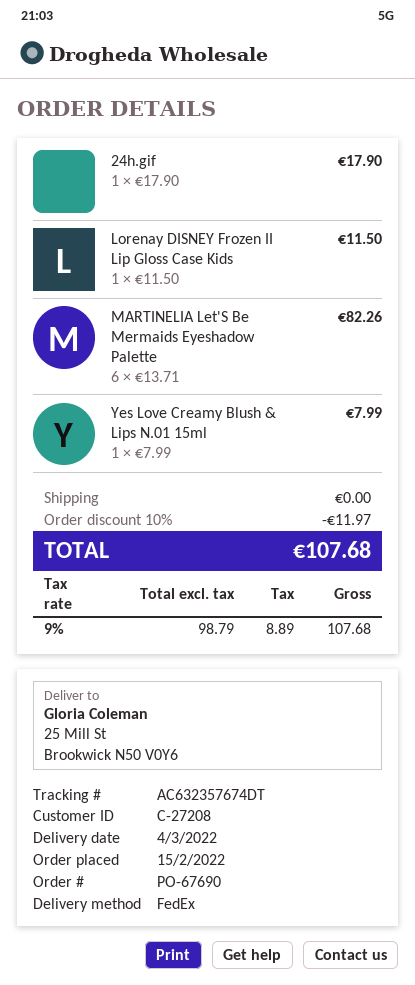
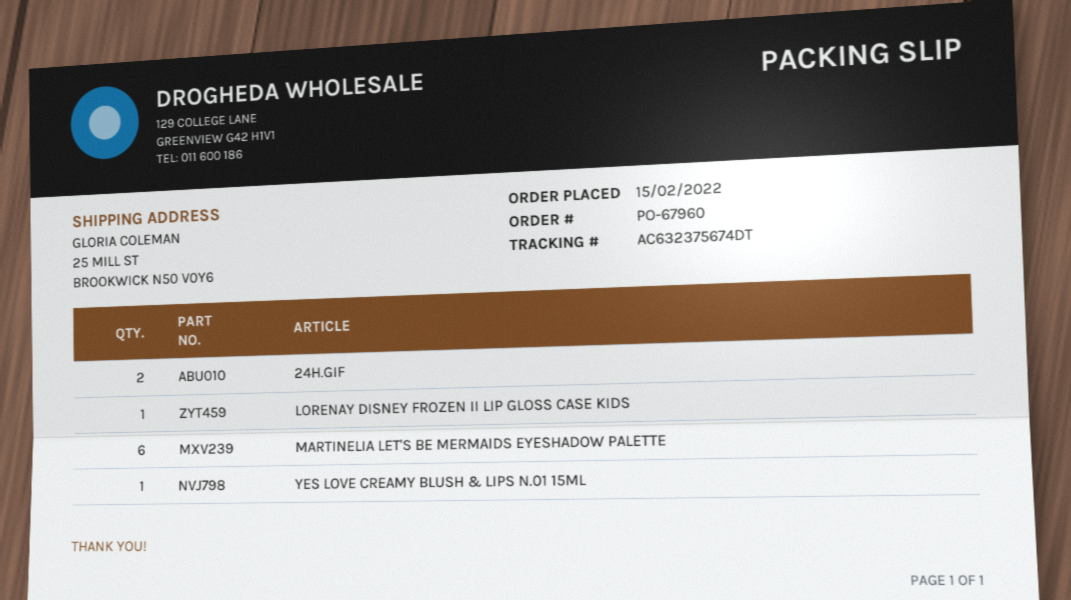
order number: PO-67690 -> PO-67960
tracking number: AC632357674DT -> AC632375674DT
24h.gif: 1 -> 2

